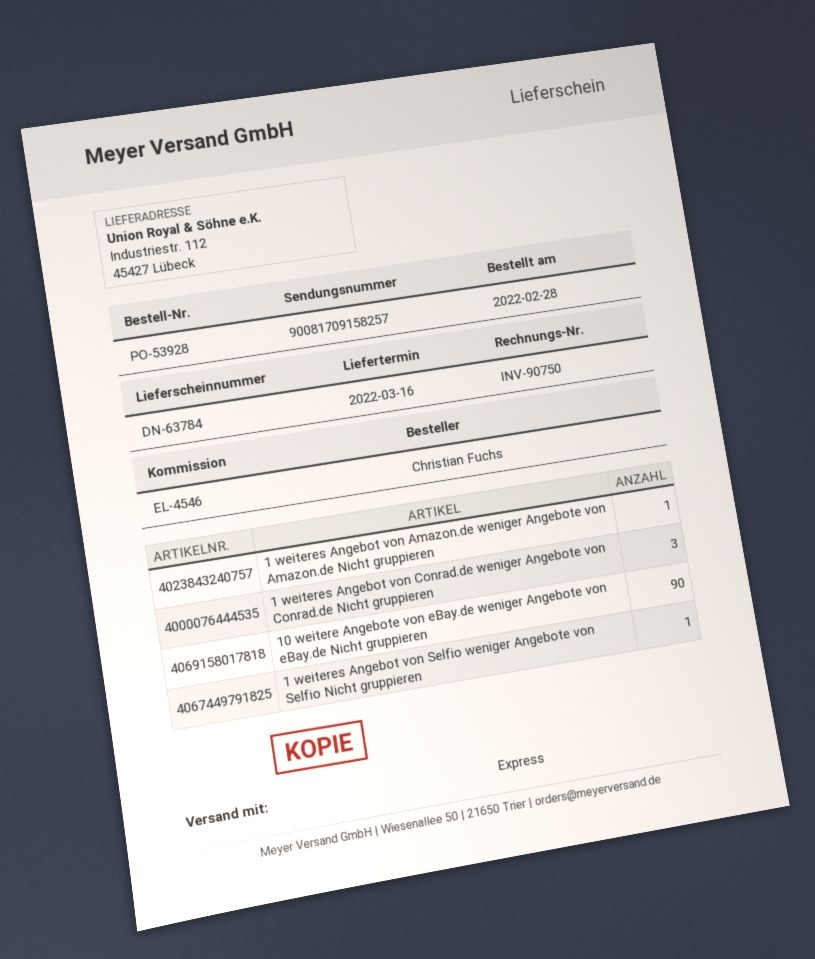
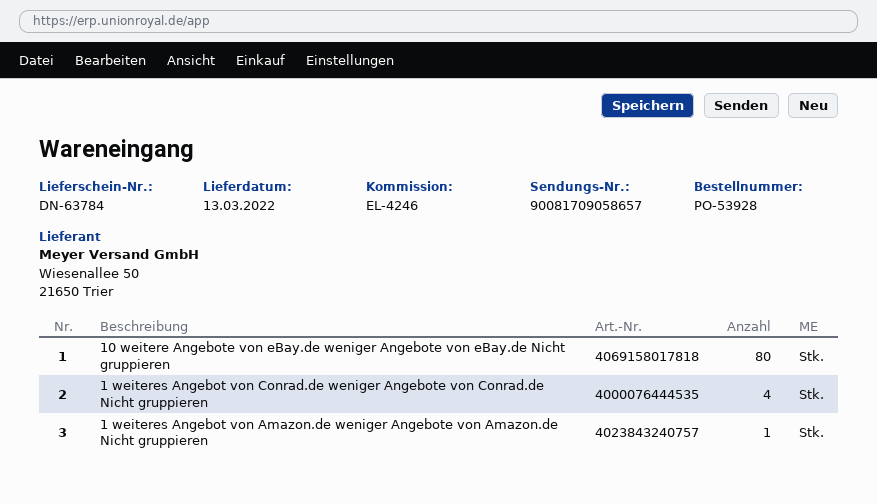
delivery date: 2022-03-16 -> 2022-03-13
reference: EL-4546 -> EL-4246
tracking number: 90081709158257 -> 90081709058657
1 weiteres Angebot von Conrad.de weniger Angebote von Conrad.de Nicht gruppieren: 3 -> 4
10 weitere Angebote von eBay.de weniger Angebote von eBay.de Nicht gruppieren: 90 -> 80
1 weiteres Angebot von Selfio weniger Angebote von Selfio Nicht gruppieren: 1 -> none

